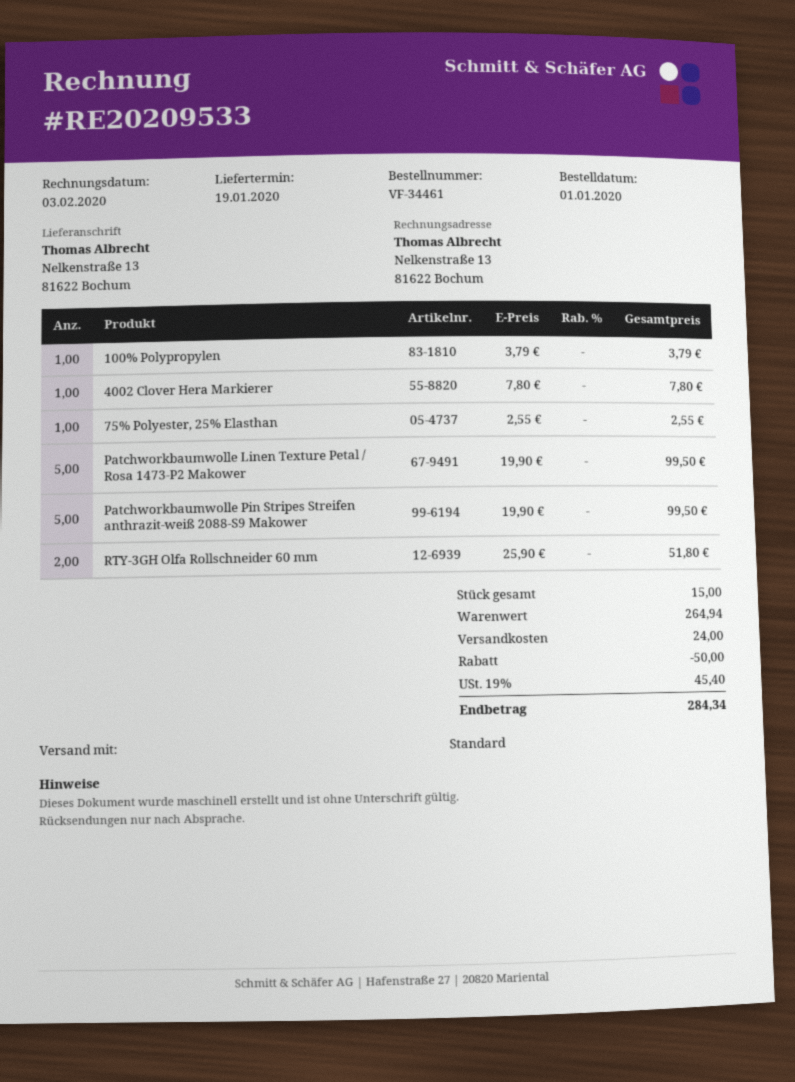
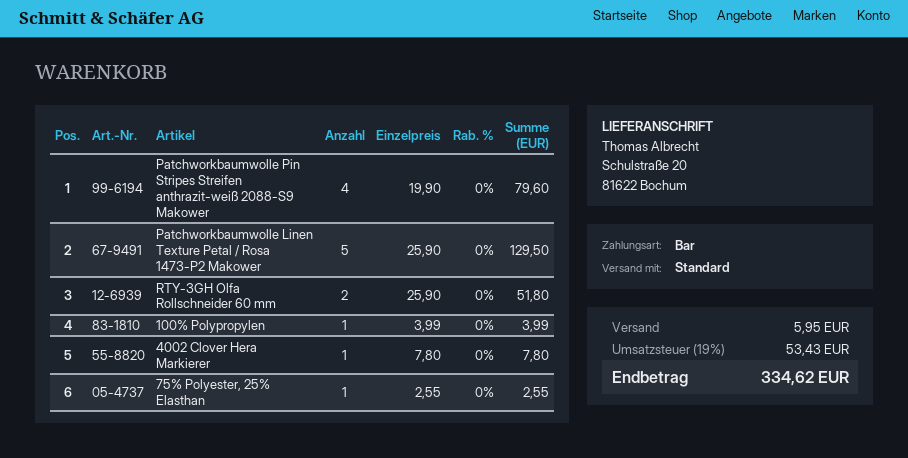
ship to: Nelkenstraße 13, 81622 Bochum -> Schulstraße 20, 81622 Bochum
100% Polypropylen: 1 x 3.79 = 3.79 -> 1 x 3.99 = 3.99
Patchworkbaumwolle Linen Texture Petal / Rosa 1473-P2 Makower: 5 x 19.90 = 99.50 -> 5 x 25.90 = 129.50
Patchworkbaumwolle Pin Stripes Streifen anthrazit-weiß 2088-S9 Makower: 5 x 19.90 = 99.50 -> 4 x 19.90 = 79.60
discount: 50.00 -> none
shipping: 24.00 -> 5.95
tax: 19% = 45.40 -> 19% = 53.43
total: 284.34 -> 334.62

